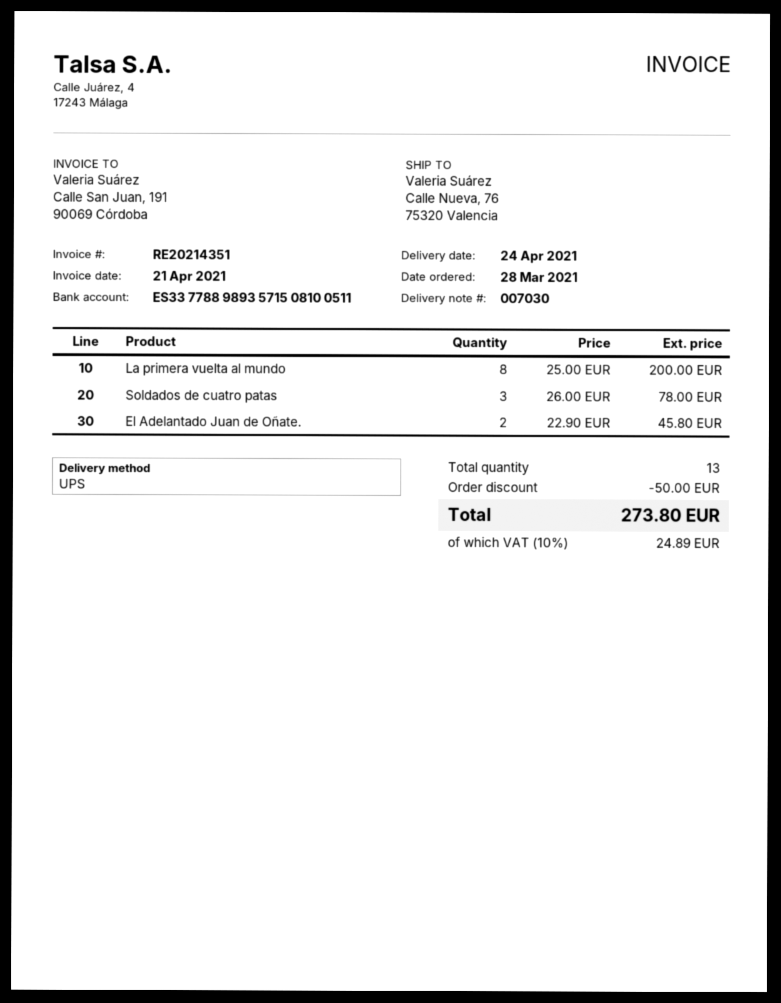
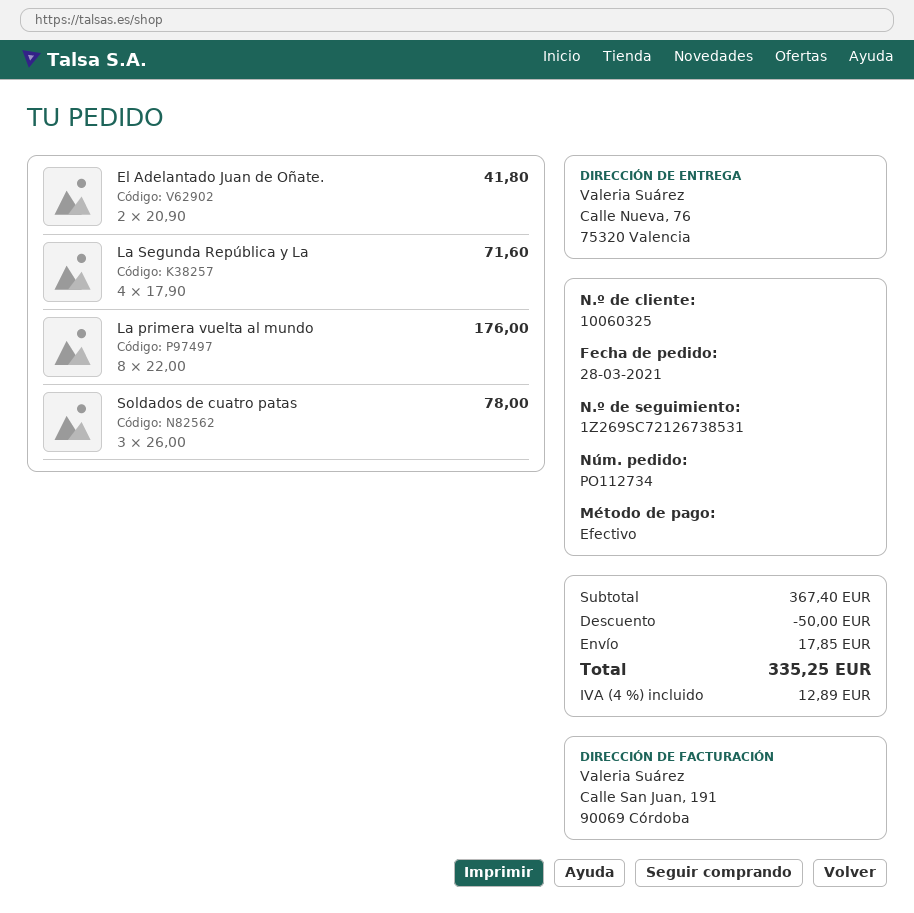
La primera vuelta al mundo: 8 x 25.00 = 200.00 -> 8 x 22.00 = 176.00
El Adelantado Juan de Oñate.: 2 x 22.90 = 45.80 -> 2 x 20.90 = 41.80
La Segunda República y La: none -> 4 x 17.90 = 71.60
shipping: none -> 17.85
tax: 10% = 24.89 -> 4% = 12.89
total: 273.80 -> 335.25

